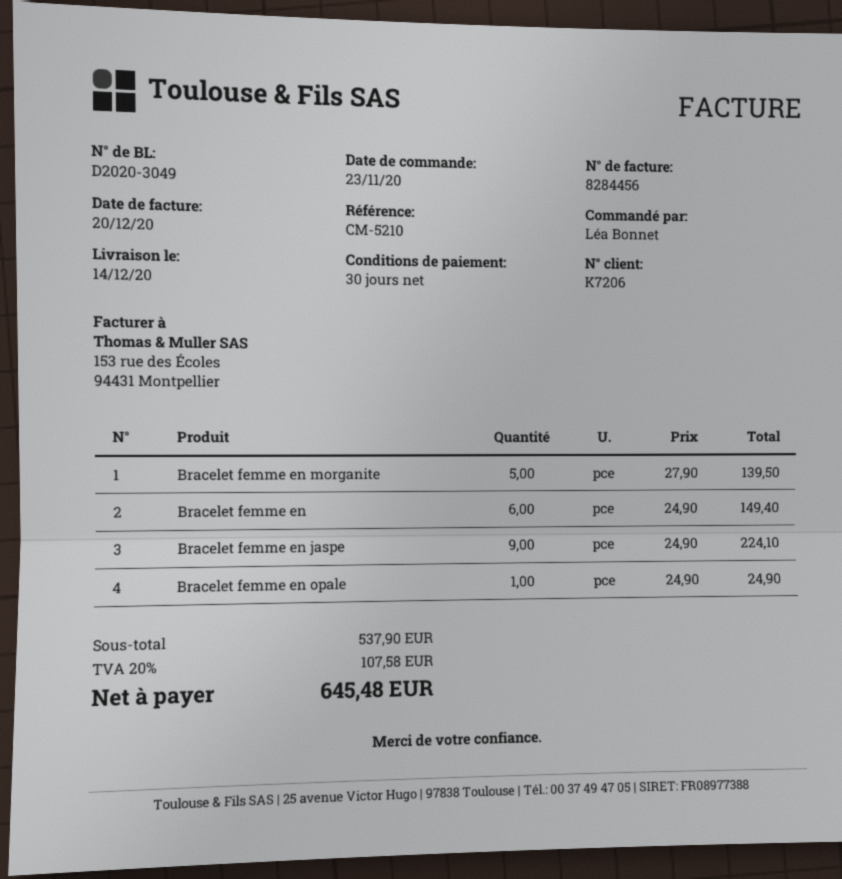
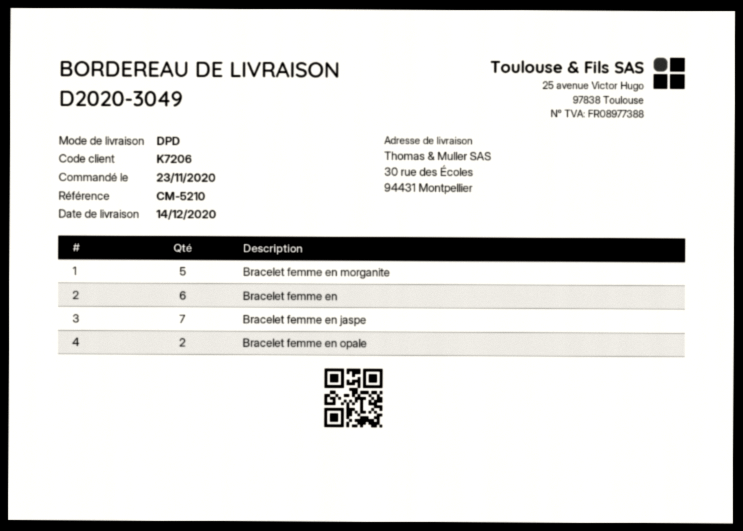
Bracelet femme en jaspe: 9 -> 7
Bracelet femme en opale: 1 -> 2

